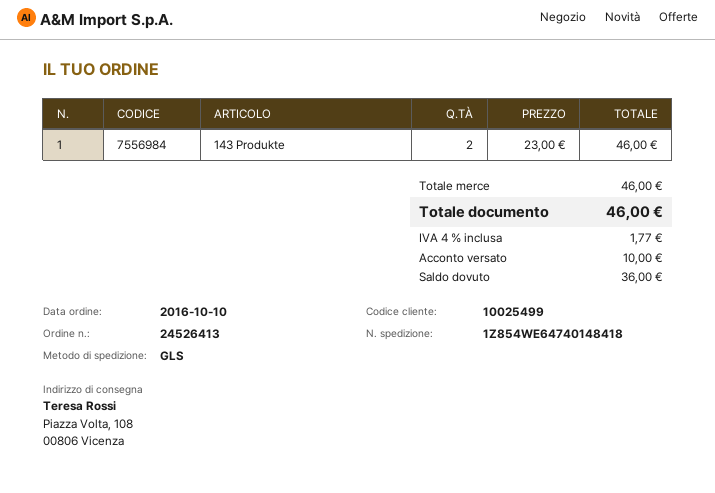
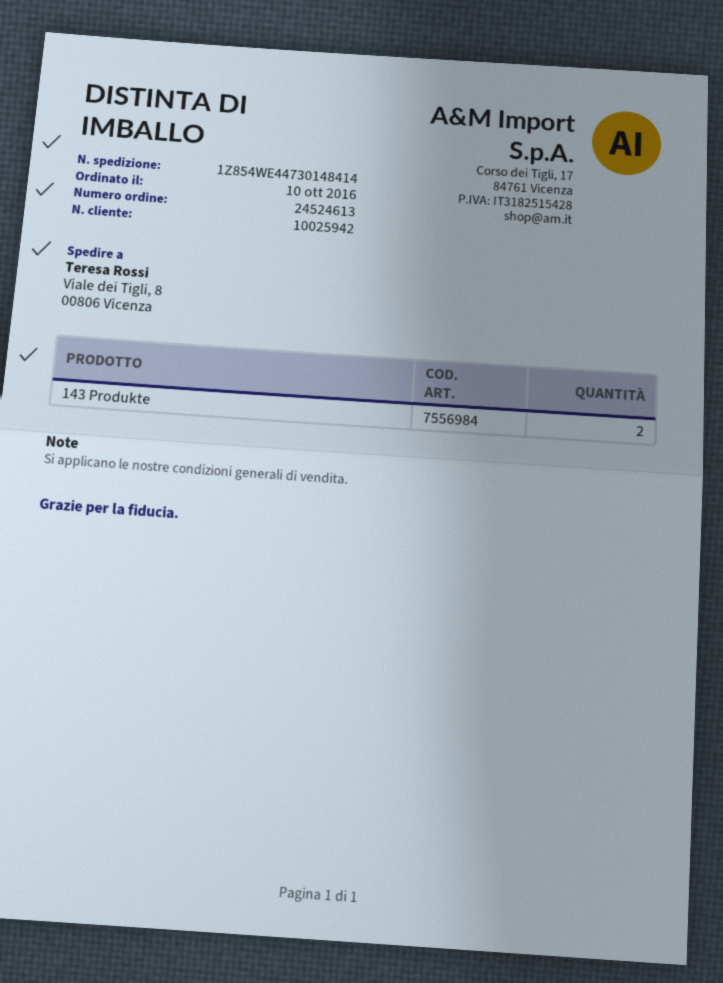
order number: 24526413 -> 24524613
customer number: 10025499 -> 10025942
tracking number: 1Z854WE64740148418 -> 1Z854WE44730148414
ship to: Piazza Volta, 108, 00806 Vicenza -> Viale dei Tigli, 8, 00806 Vicenza

